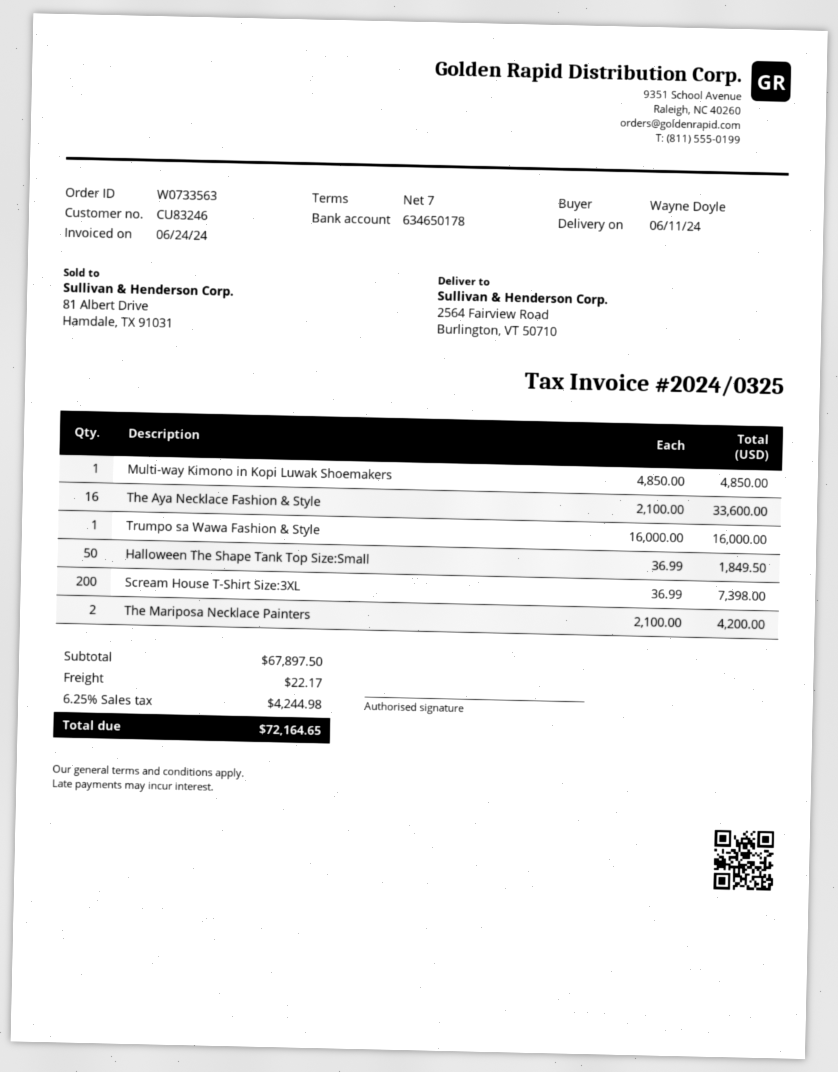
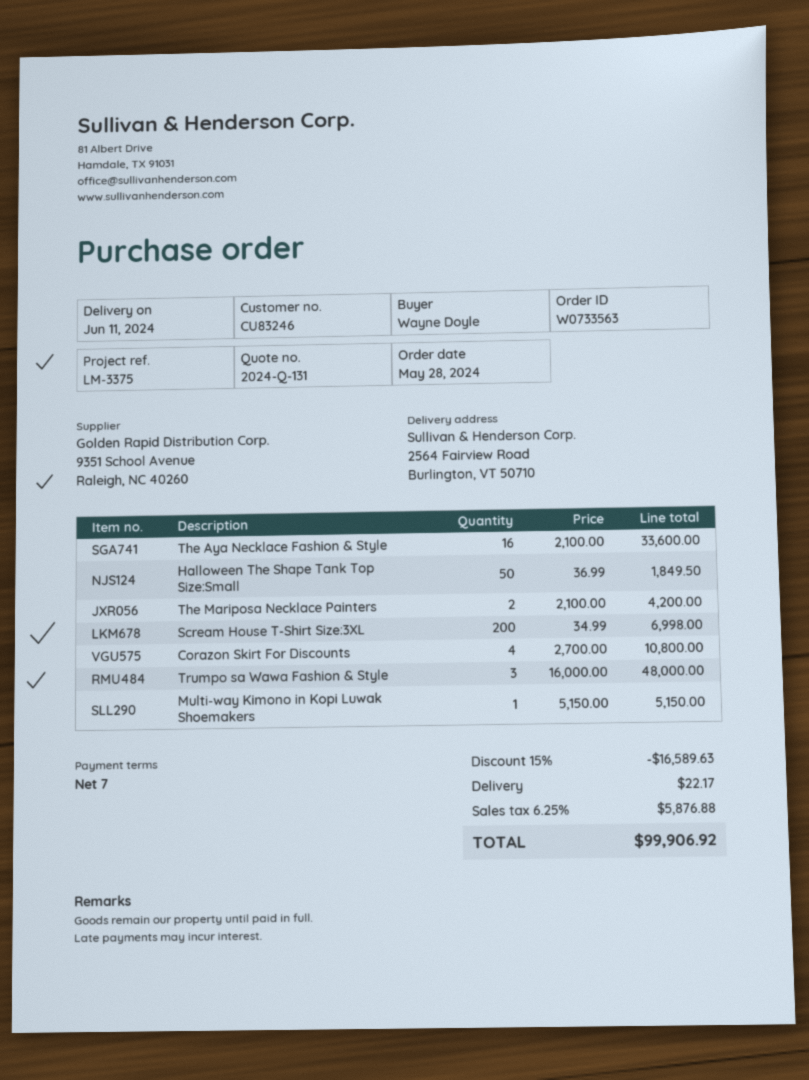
Multi-way Kimono in Kopi Luwak Shoemakers: 1 x 4850.00 = 4850.00 -> 1 x 5150.00 = 5150.00
Trumpo sa Wawa Fashion & Style: 1 x 16000.00 = 16000.00 -> 3 x 16000.00 = 48000.00
Scream House T-Shirt Size:3XL: 200 x 36.99 = 7398.00 -> 200 x 34.99 = 6998.00
Corazon Skirt For Discounts: none -> 4 x 2700.00 = 10800.00
discount: none -> 15% = 16589.63
tax: 6.25% = 4244.98 -> 6.25% = 5876.88
total: 72164.65 -> 99906.92

